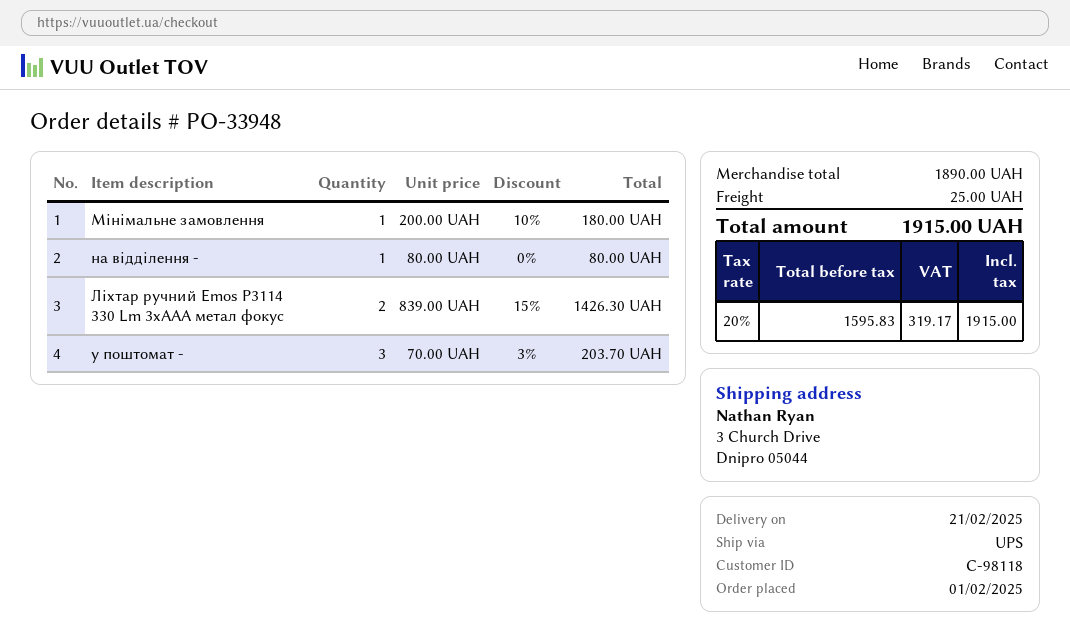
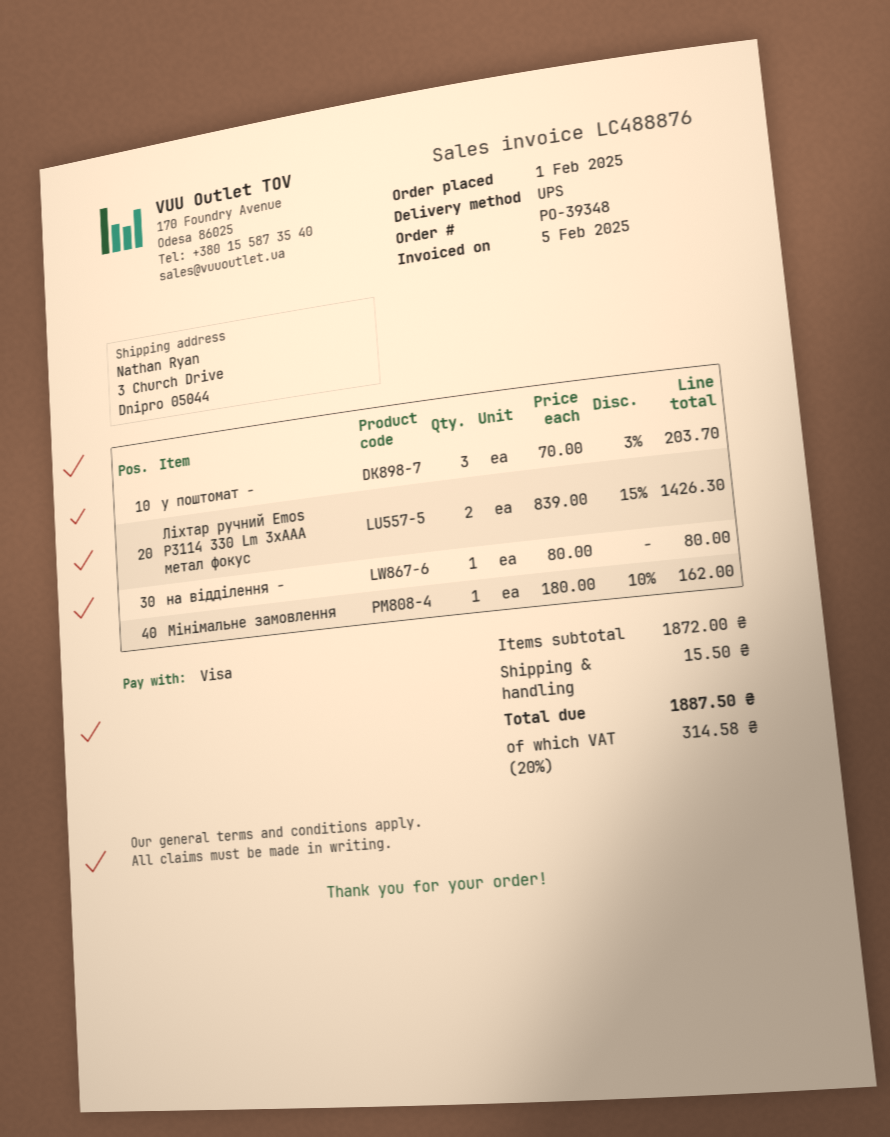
order number: PO-33948 -> PO-39348
Мінімальне замовлення: 1 x 200.00 - 10% = 180.00 -> 1 x 180.00 - 10% = 162.00
subtotal: 1890.00 -> 1872.00
shipping: 25.00 -> 15.50
tax: 20% = 319.17 -> 20% = 314.58
total: 1915.00 -> 1887.50

